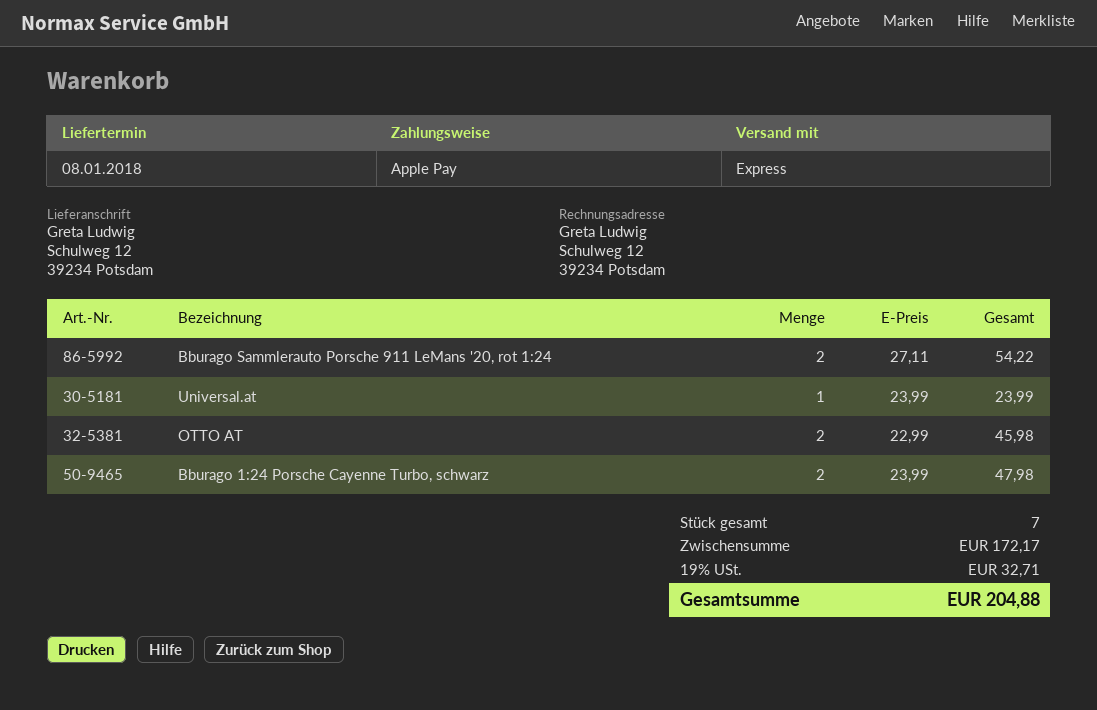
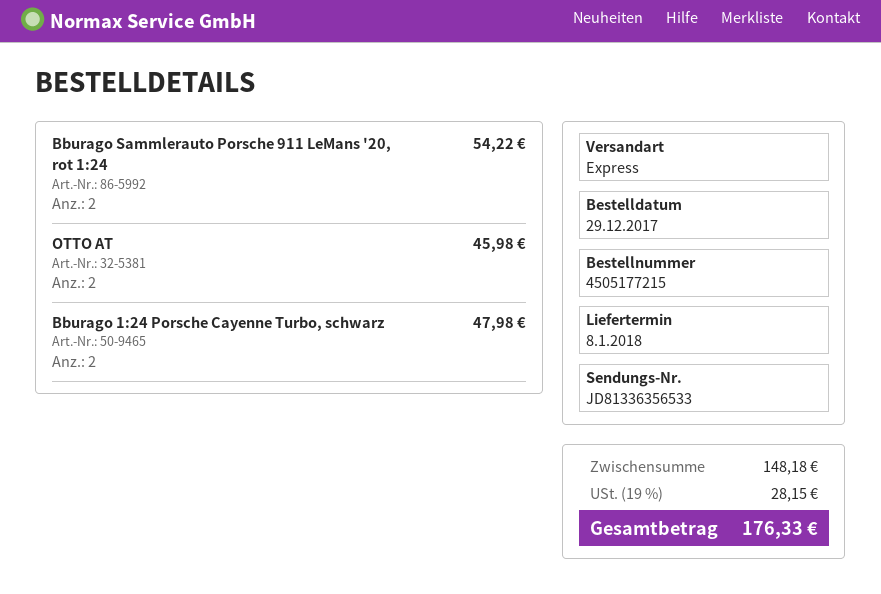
Universal.at: 1 for 23.99 -> none
subtotal: 172.17 -> 148.18
tax: 19% = 32.71 -> 19% = 28.15
total: 204.88 -> 176.33

